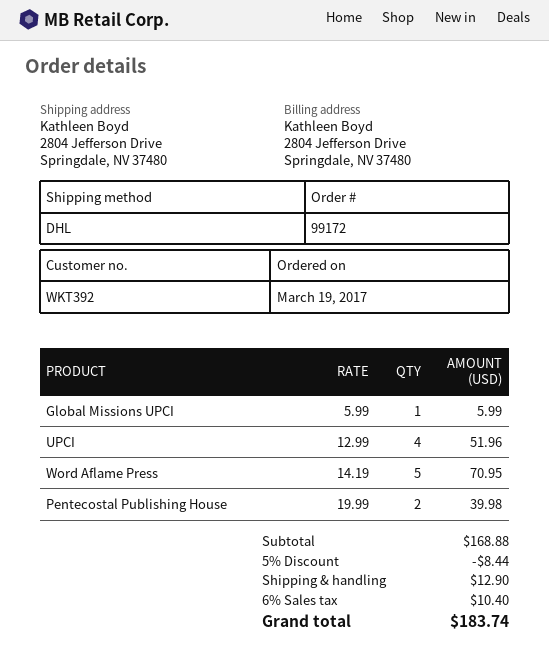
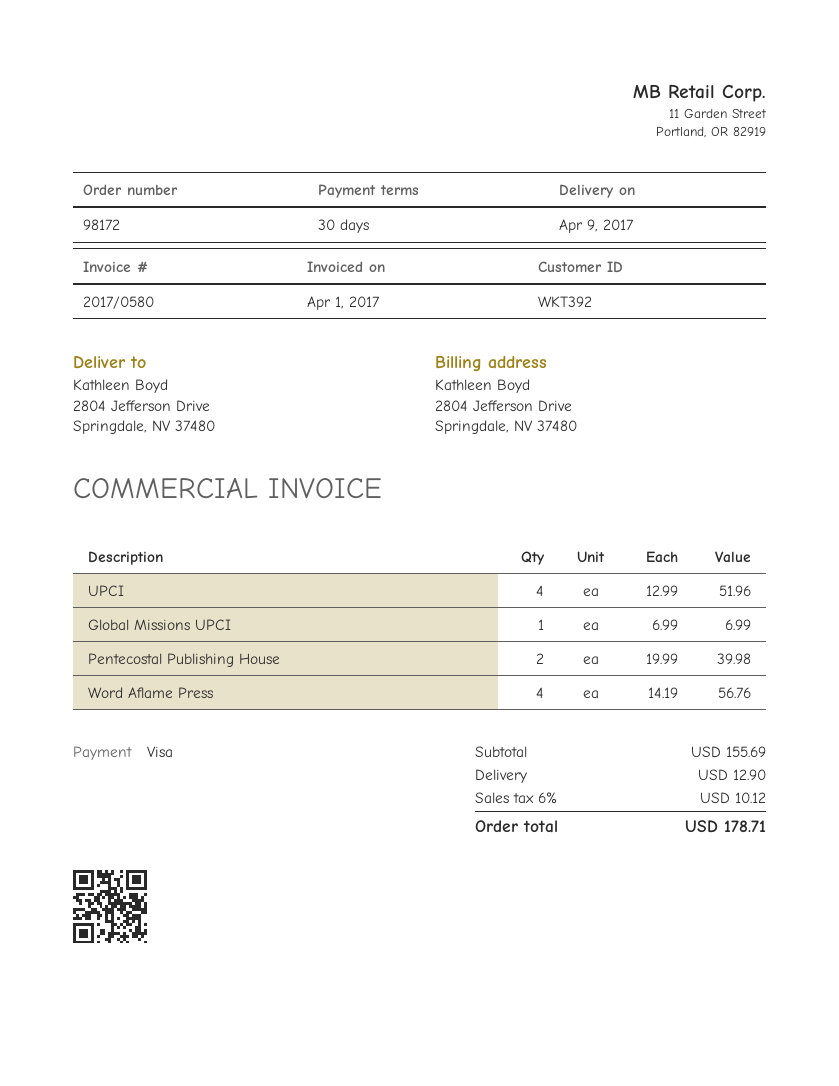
order number: 99172 -> 98172
Global Missions UPCI: 1 x 5.99 = 5.99 -> 1 x 6.99 = 6.99
Word Aflame Press: 5 x 14.19 = 70.95 -> 4 x 14.19 = 56.76
subtotal: 168.88 -> 155.69
discount: 5% = 8.44 -> none
tax: 6% = 10.40 -> 6% = 10.12
total: 183.74 -> 178.71

